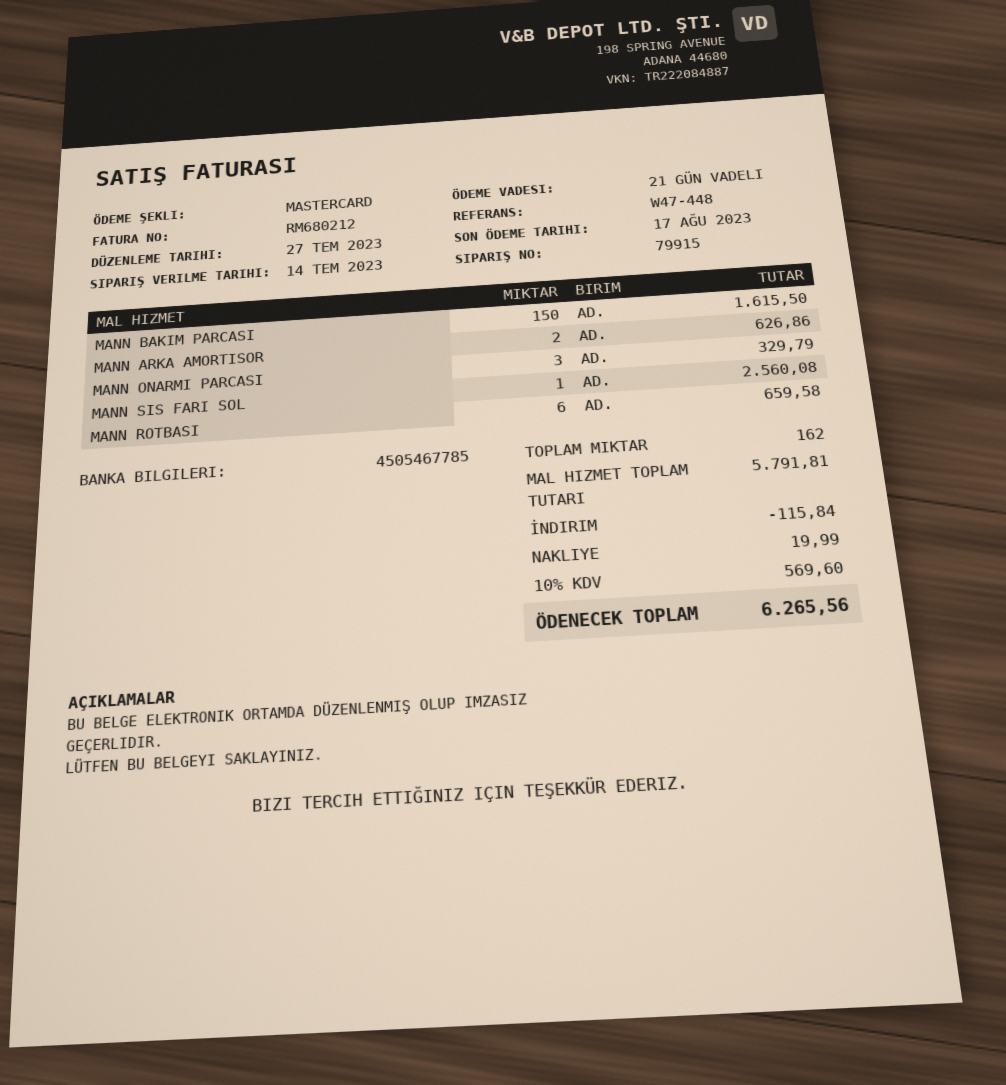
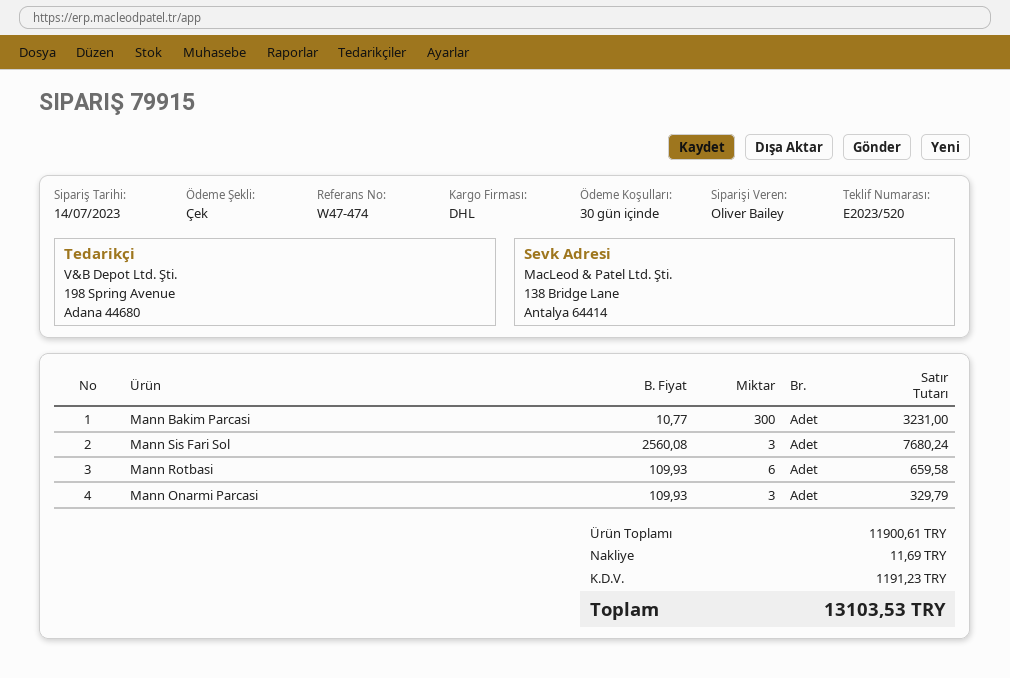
payment terms: 21 days -> 30 days
reference: W47-448 -> W47-474
payment method: Mastercard -> cheque
MANN BAKIM PARCASI: 150 for 1615.50 -> 300 for 3231.00
MANN ARKA AMORTISOR: 2 for 626.86 -> none
MANN SIS FARI SOL: 1 for 2560.08 -> 3 for 7680.24
subtotal: 5791.81 -> 11900.61
discount: 115.84 -> none
shipping: 19.99 -> 11.69
tax: 569.60 -> 1191.23
total: 6265.56 -> 13103.53

